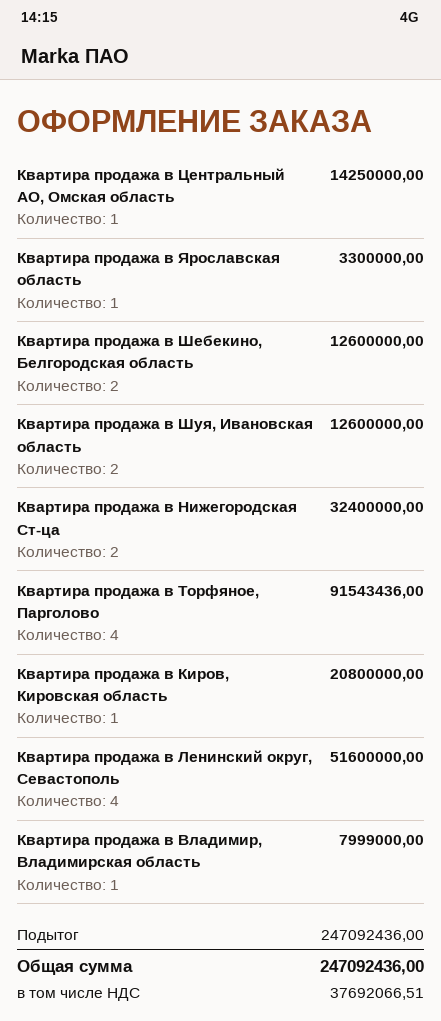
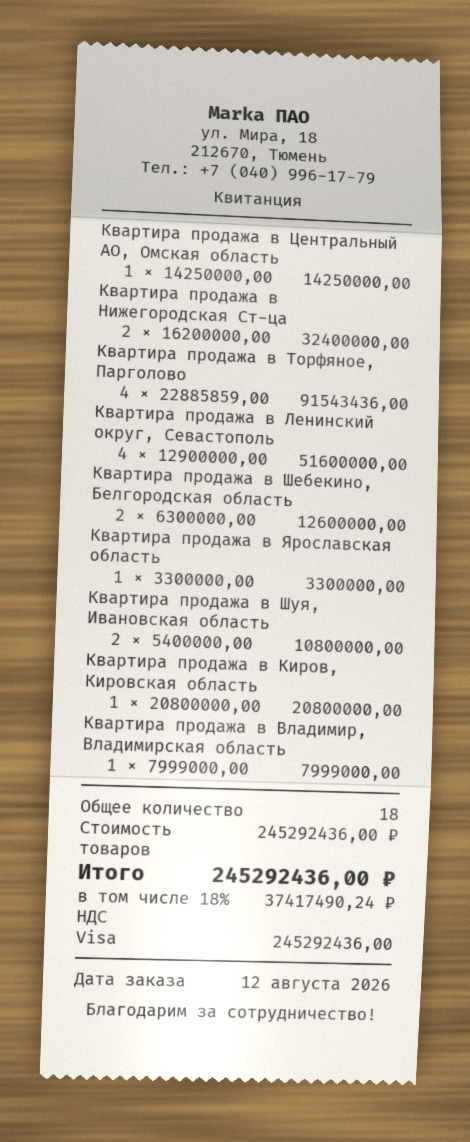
Квартира продажа в Шуя, Ивановская область: 2 for 12600000.00 -> 2 for 10800000.00
subtotal: 247092436.00 -> 245292436.00
tax: 37692066.51 -> 37417490.24
total: 247092436.00 -> 245292436.00

